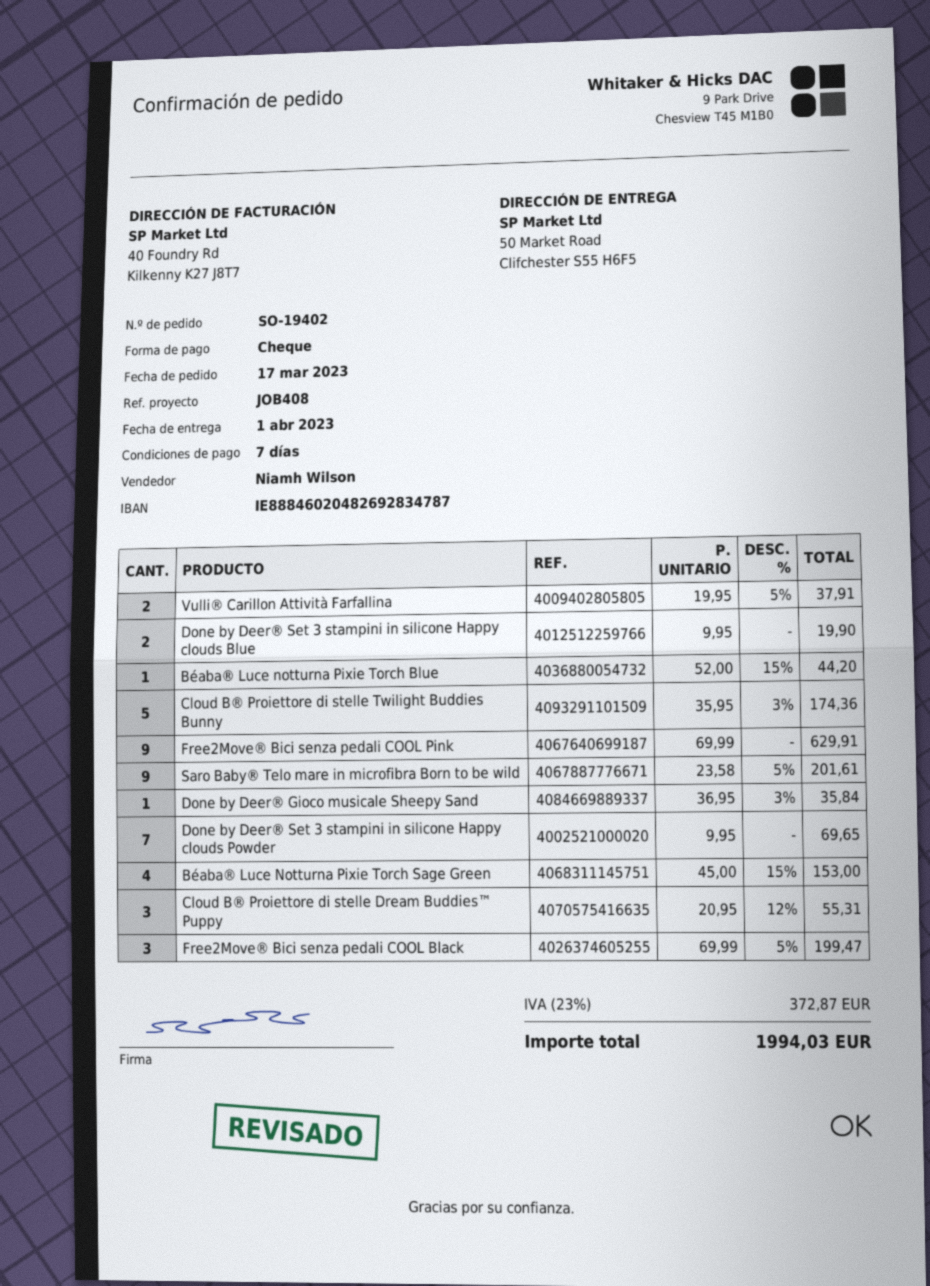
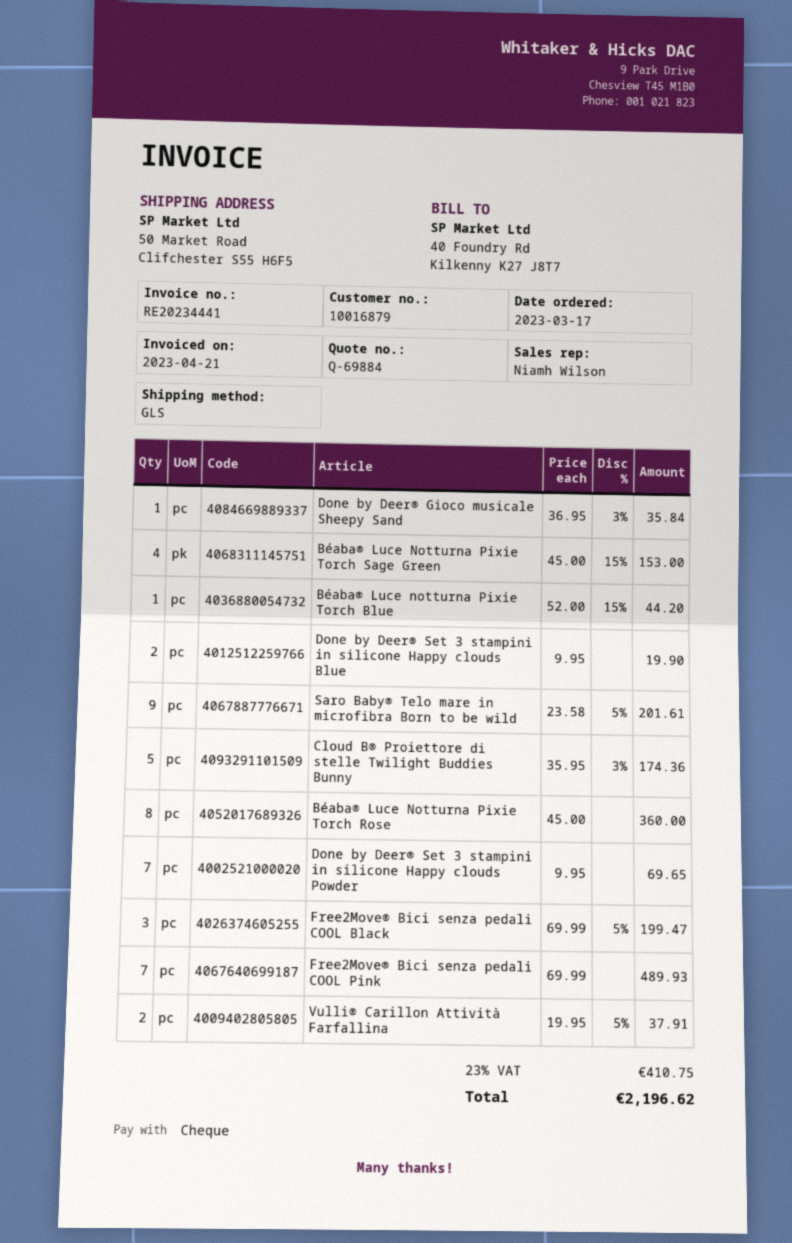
Free2Move® Bici senza pedali COOL Pink: 9 x 69.99 = 629.91 -> 7 x 69.99 = 489.93
Cloud B® Proiettore di stelle Dream Buddies™ Puppy: 3 x 20.95 - 12% = 55.31 -> none
Béaba® Luce Notturna Pixie Torch Rose: none -> 8 x 45.00 = 360.00
tax: 23% = 372.87 -> 23% = 410.75
total: 1994.03 -> 2196.62

